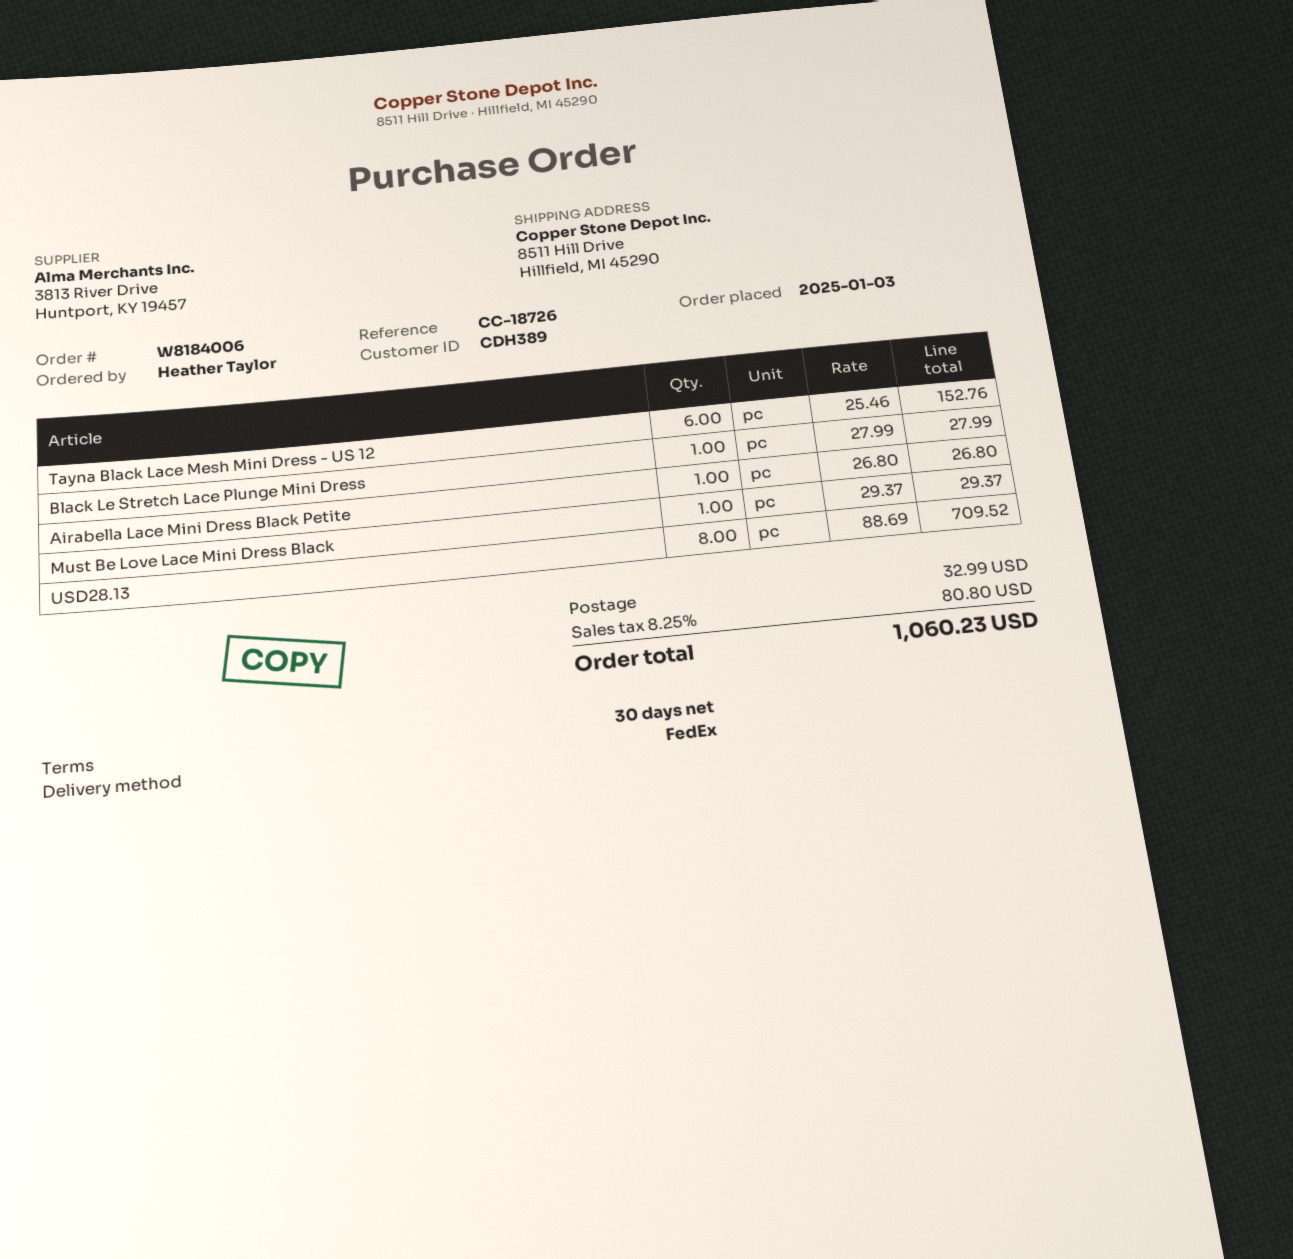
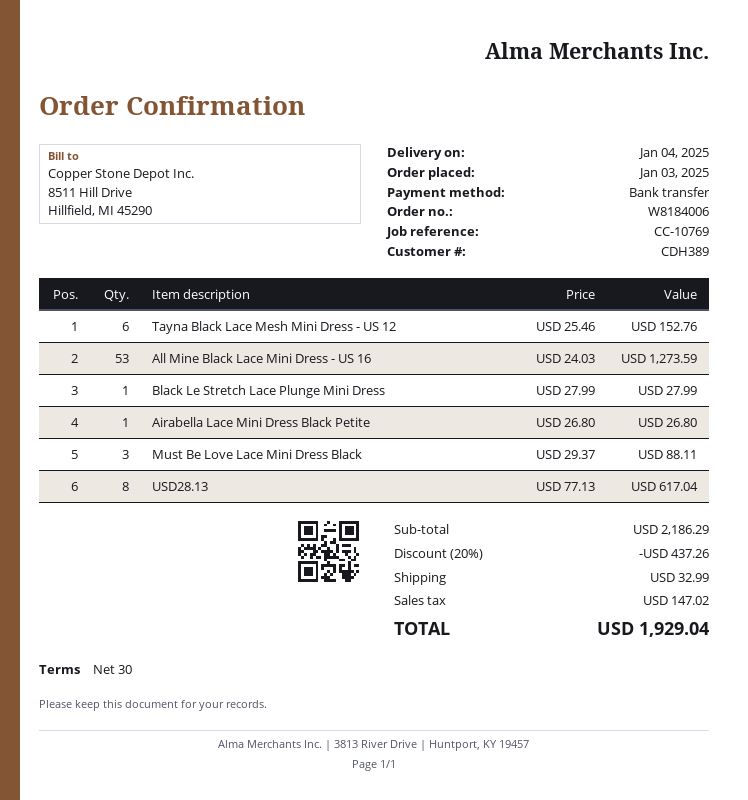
reference: CC-18726 -> CC-10769
Must Be Love Lace Mini Dress Black: 1 x 29.37 = 29.37 -> 3 x 29.37 = 88.11
USD28.13: 8 x 88.69 = 709.52 -> 8 x 77.13 = 617.04
All Mine Black Lace Mini Dress - US 16: none -> 53 x 24.03 = 1273.59
discount: none -> 20% = 437.26
tax: 80.80 -> 147.02
total: 1060.23 -> 1929.04

